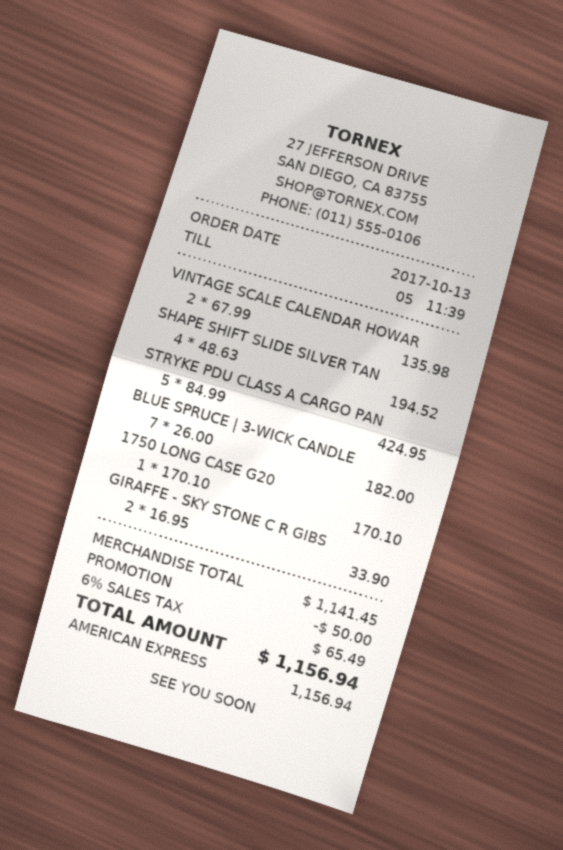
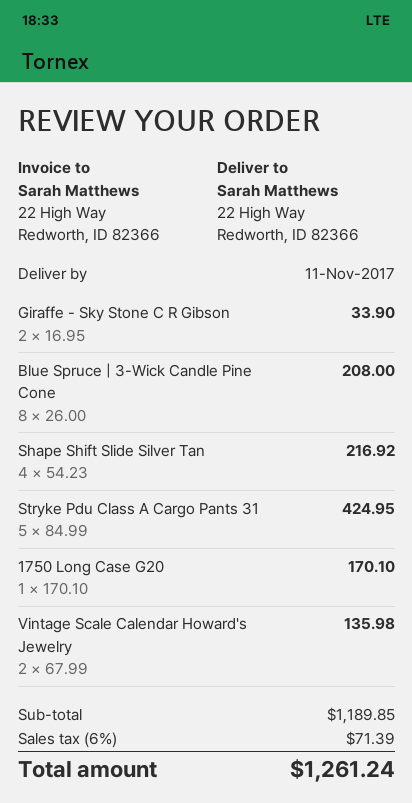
SHAPE SHIFT SLIDE SILVER TAN: 4 x 48.63 = 194.52 -> 4 x 54.23 = 216.92
BLUE SPRUCE | 3-WICK CANDLE: 7 x 26.00 = 182.00 -> 8 x 26.00 = 208.00
subtotal: 1141.45 -> 1189.85
discount: 50.00 -> none
tax: 6% = 65.49 -> 6% = 71.39
total: 1156.94 -> 1261.24

